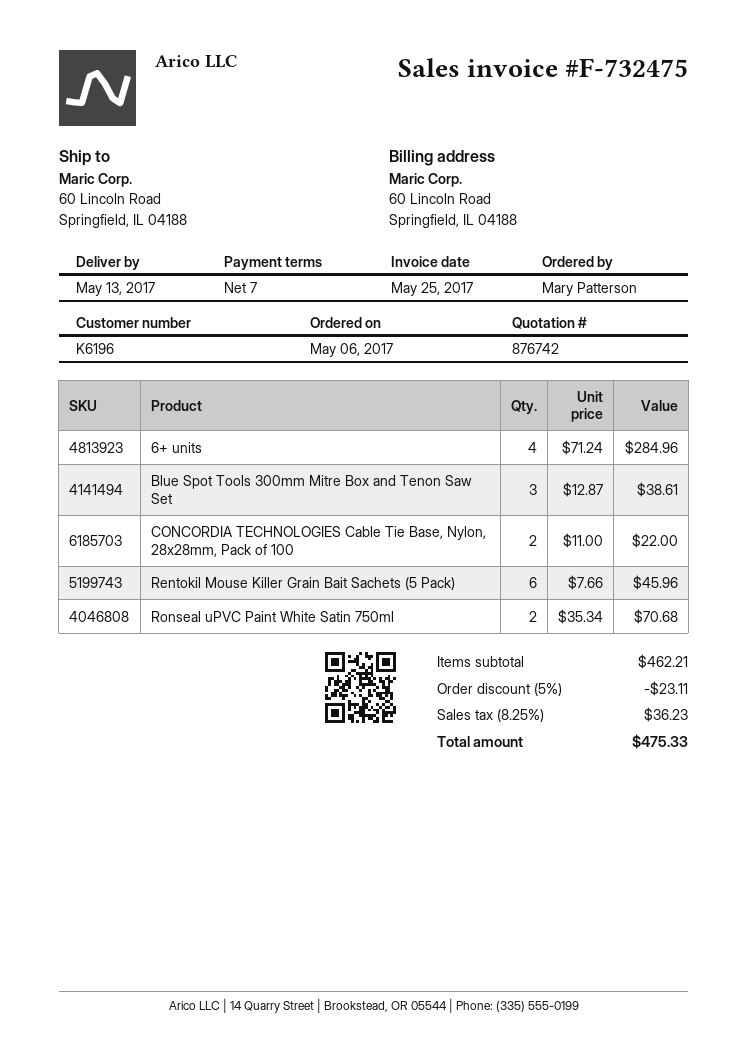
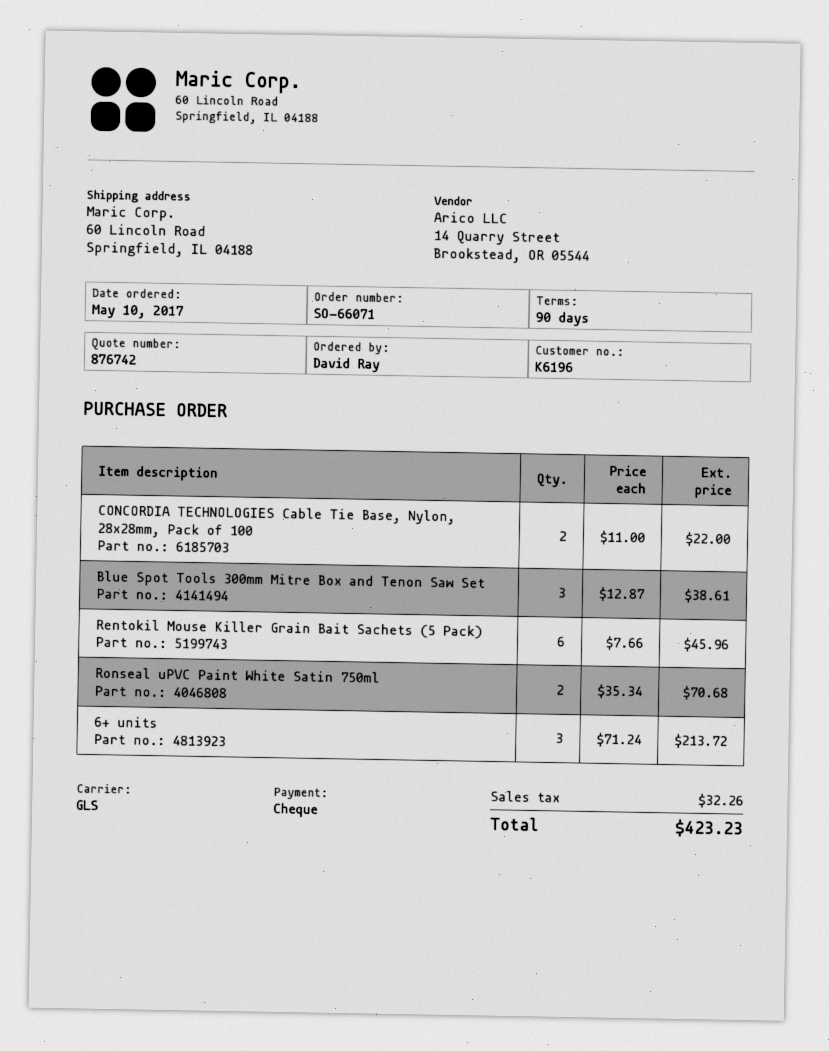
order date: 2017-05-06 -> 2017-05-10
payment terms: 7 days -> 90 days
ordered by: Mary Patterson -> David Ray
6+ units: 4 x 71.24 = 284.96 -> 3 x 71.24 = 213.72
discount: 5% = 23.11 -> none
tax: 36.23 -> 32.26
total: 475.33 -> 423.23

